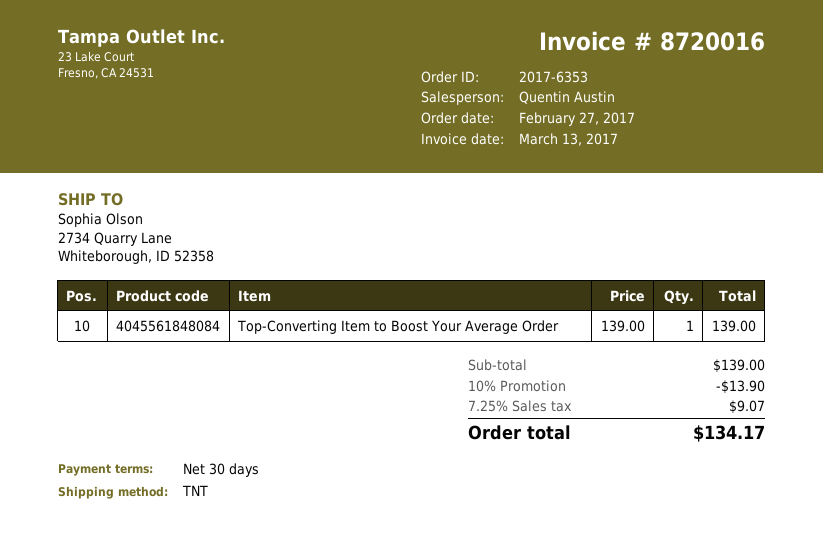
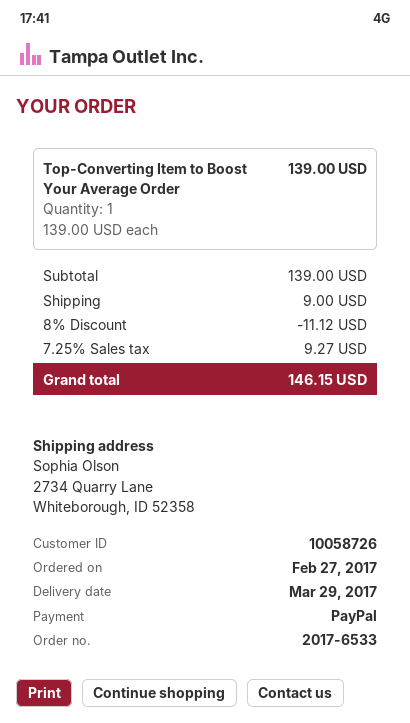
order number: 2017-6353 -> 2017-6533
discount: 10% = 13.90 -> 8% = 11.12
shipping: none -> 9.00
tax: 7.25% = 9.07 -> 7.25% = 9.27
total: 134.17 -> 146.15

